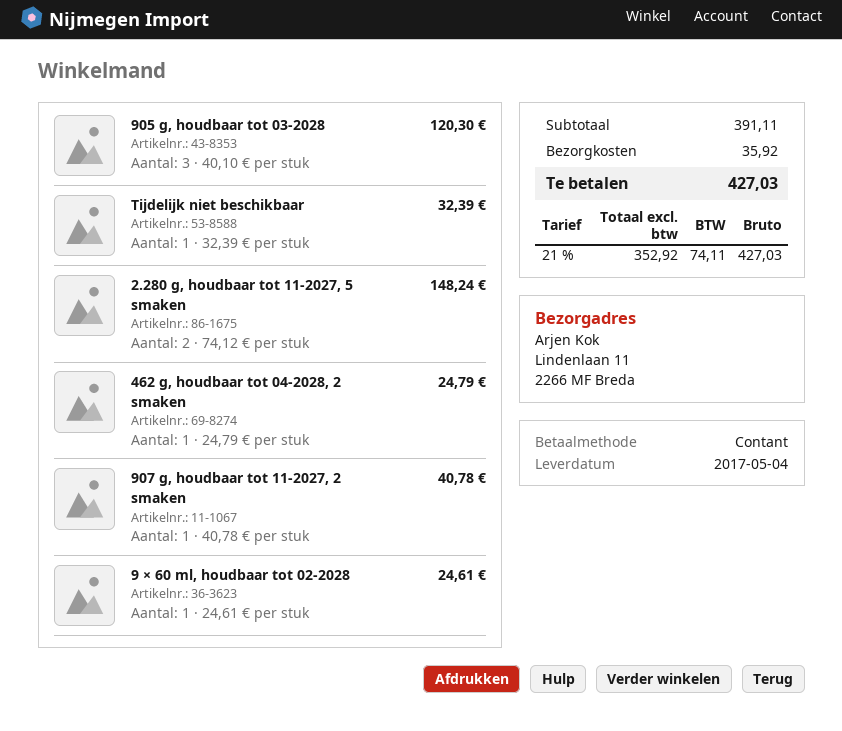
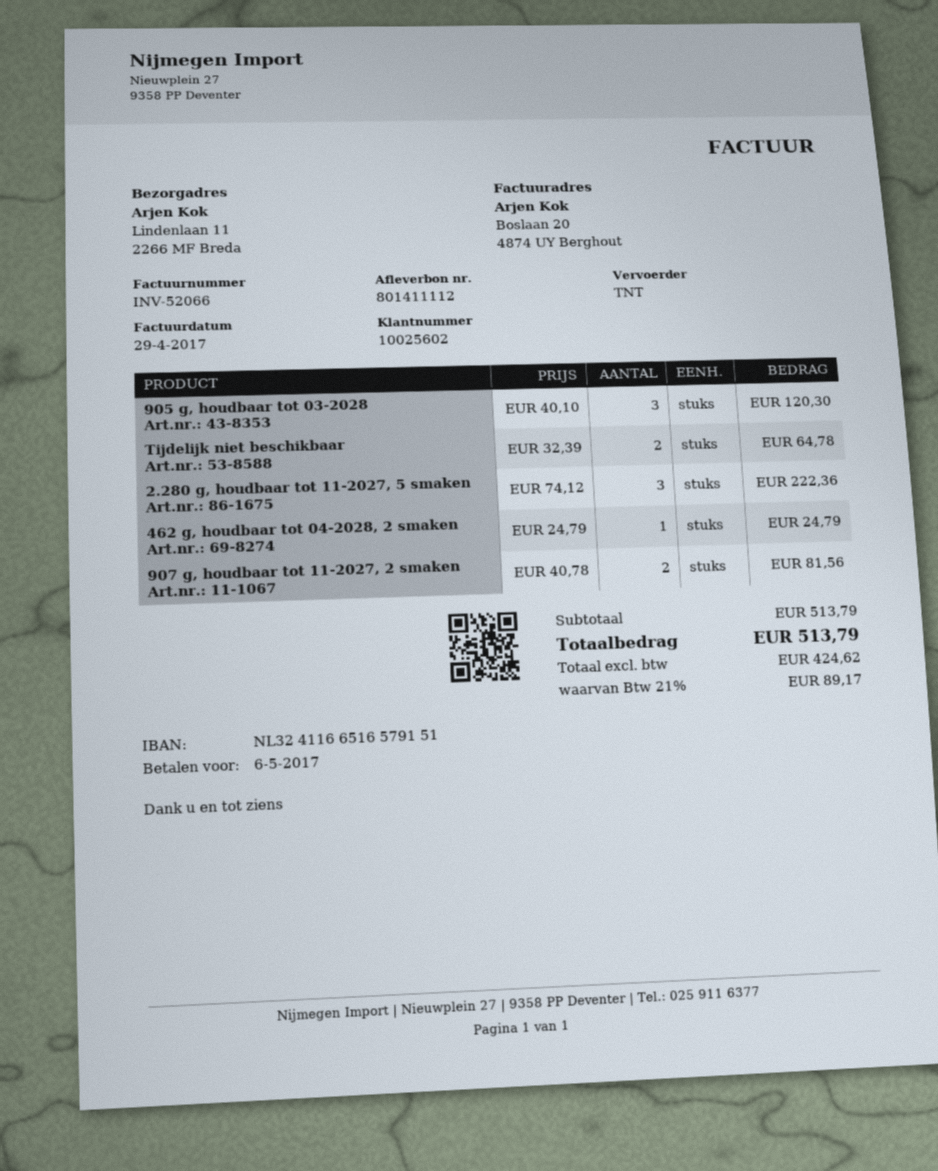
Tijdelijk niet beschikbaar: 1 x 32.39 = 32.39 -> 2 x 32.39 = 64.78
2.280 g, houdbaar tot 11-2027, 5 smaken: 2 x 74.12 = 148.24 -> 3 x 74.12 = 222.36
907 g, houdbaar tot 11-2027, 2 smaken: 1 x 40.78 = 40.78 -> 2 x 40.78 = 81.56
9 × 60 ml, houdbaar tot 02-2028: 1 x 24.61 = 24.61 -> none
subtotal: 391.11 -> 513.79
shipping: 35.92 -> none
net: 352.92 -> 424.62
tax: 21% = 74.11 -> 21% = 89.17
total: 427.03 -> 513.79

